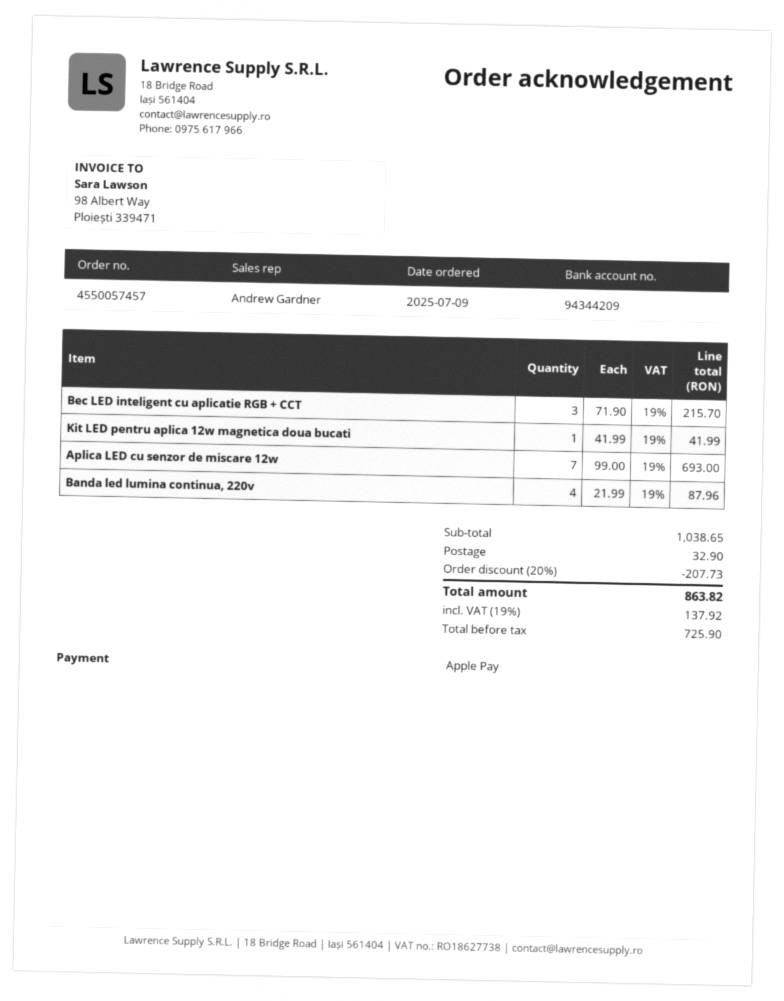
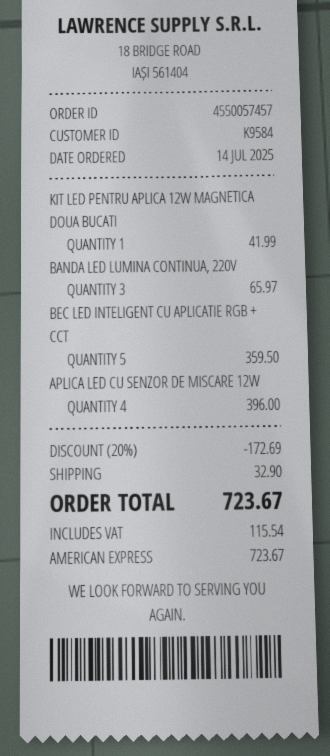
order date: 2025-07-09 -> 2025-07-14
payment method: Apple Pay -> American Express
Bec LED inteligent cu aplicatie RGB + CCT: 3 for 215.70 -> 5 for 359.50
Aplica LED cu senzor de miscare 12w: 7 for 693.00 -> 4 for 396.00
Banda led lumina continua, 220v: 4 for 87.96 -> 3 for 65.97
discount: 20% = 207.73 -> 20% = 172.69
tax: 137.92 -> 115.54
total: 863.82 -> 723.67

